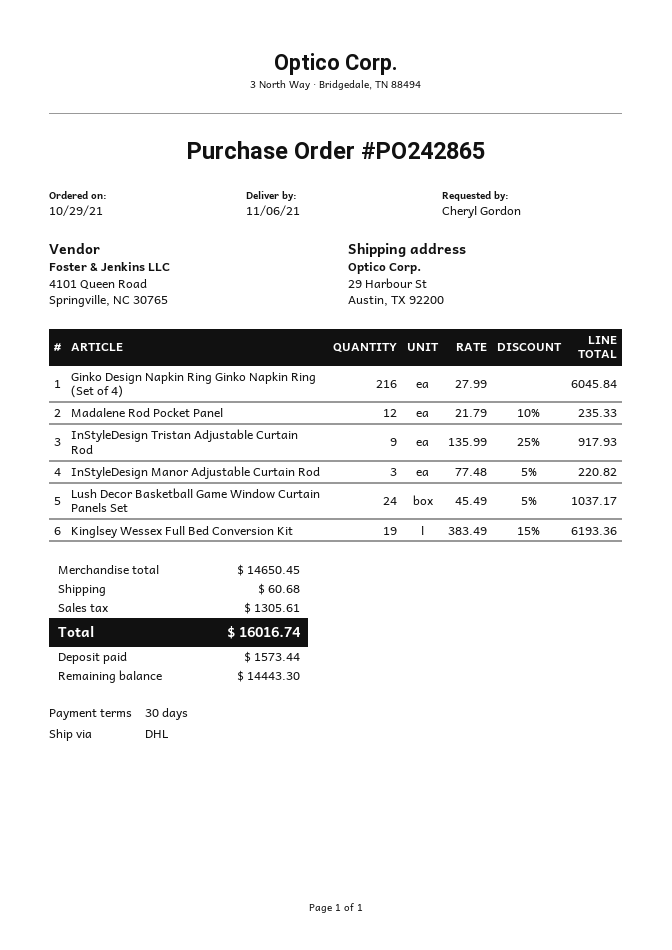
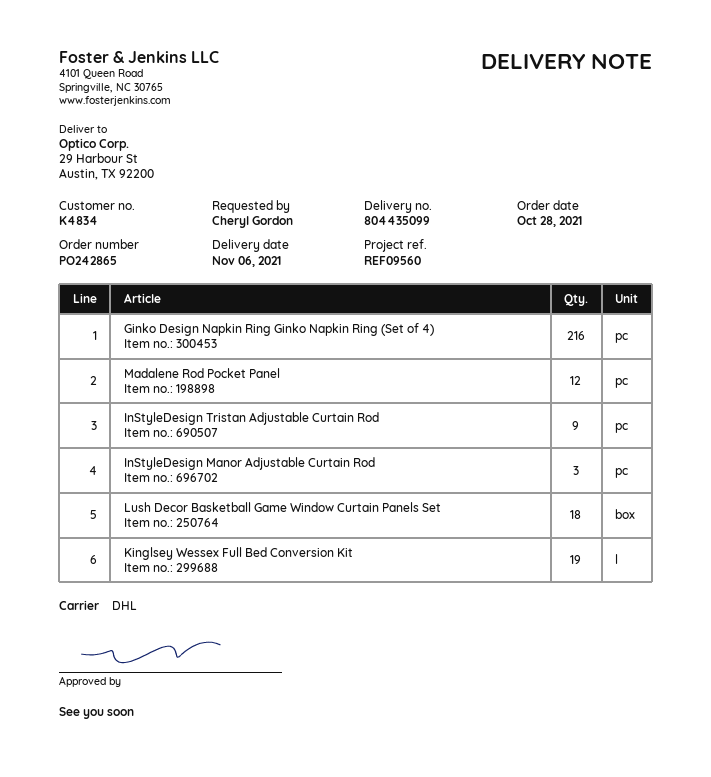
order date: 2021-10-29 -> 2021-10-28
Lush Decor Basketball Game Window Curtain Panels Set: 24 -> 18

